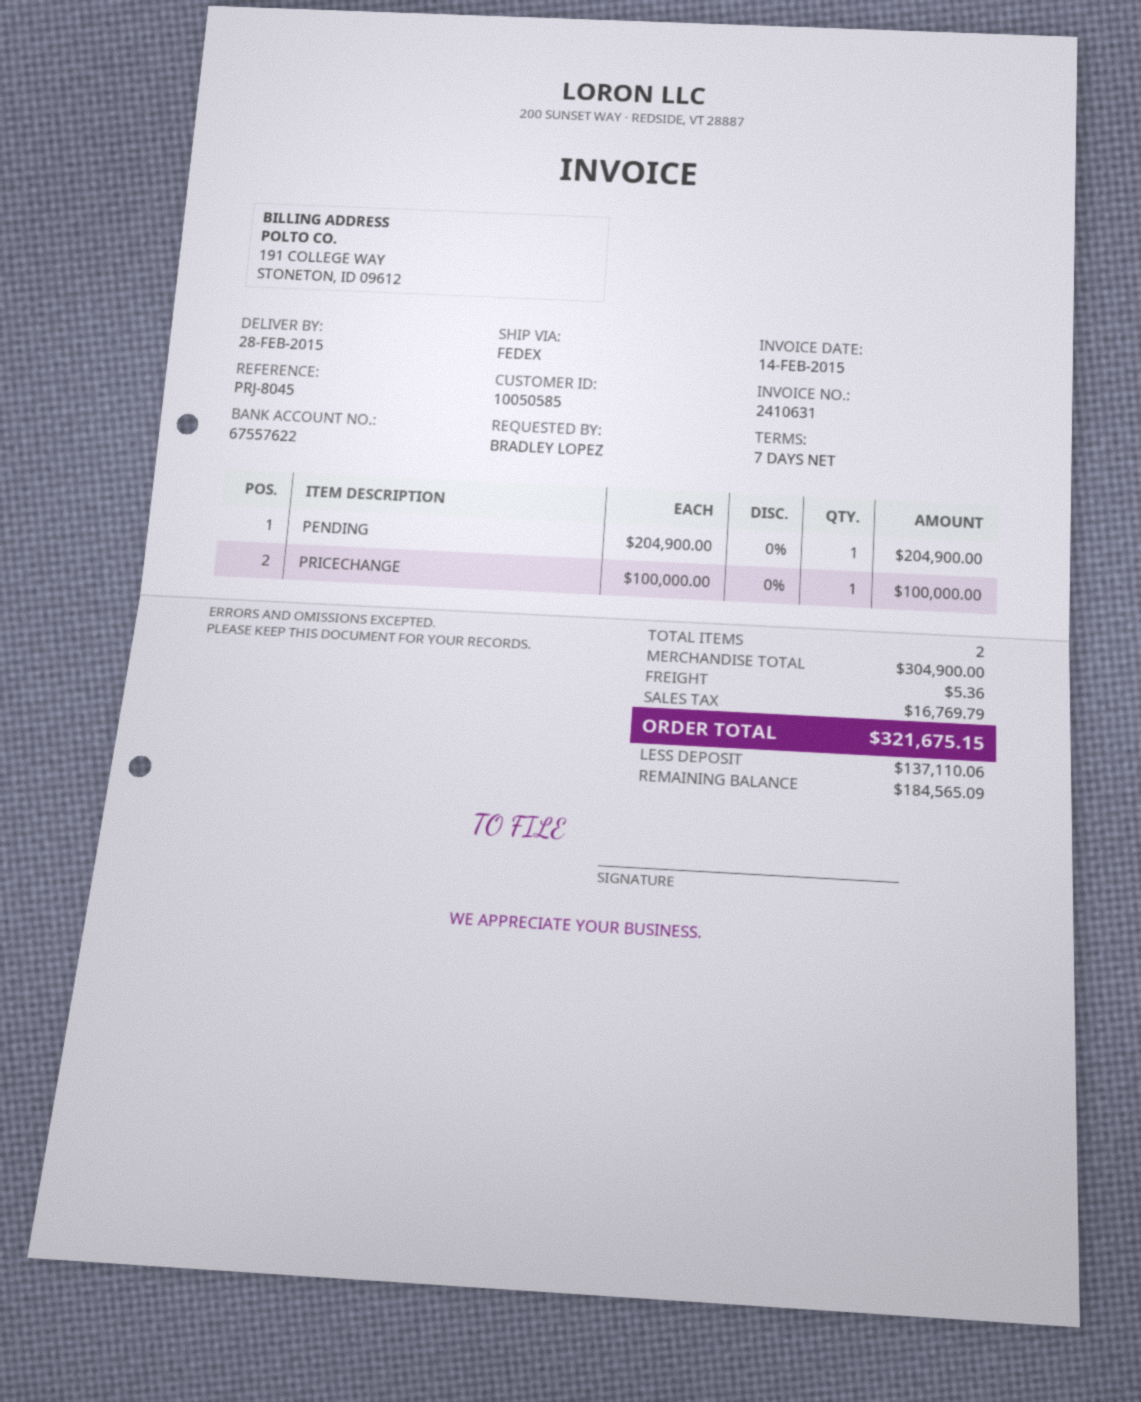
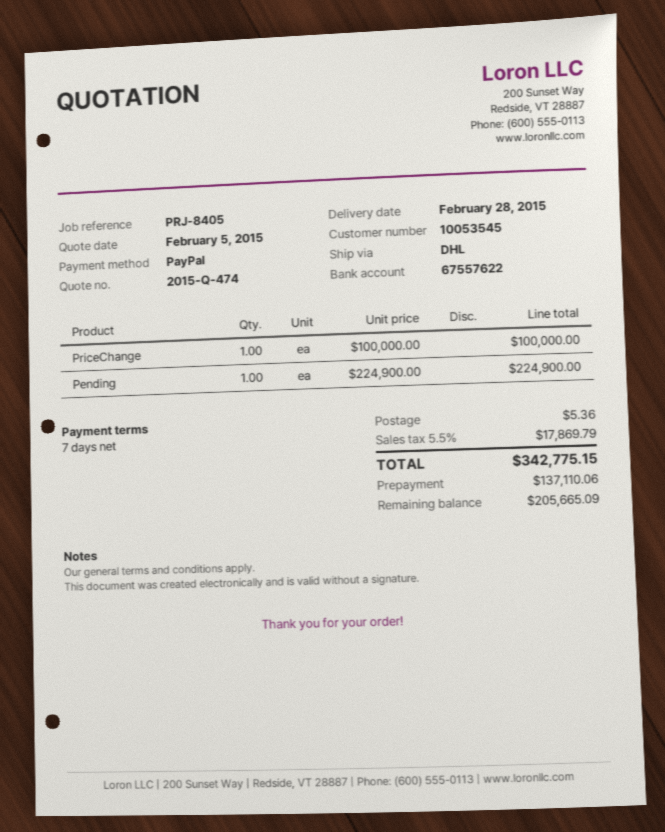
customer number: 10050585 -> 10053545
reference: PRJ-8045 -> PRJ-8405
shipping method: FedEx -> DHL
PENDING: 1 x 204900.00 = 204900.00 -> 1 x 224900.00 = 224900.00
tax: 16769.79 -> 17869.79
total: 321675.15 -> 342775.15
balance: 184565.09 -> 205665.09

